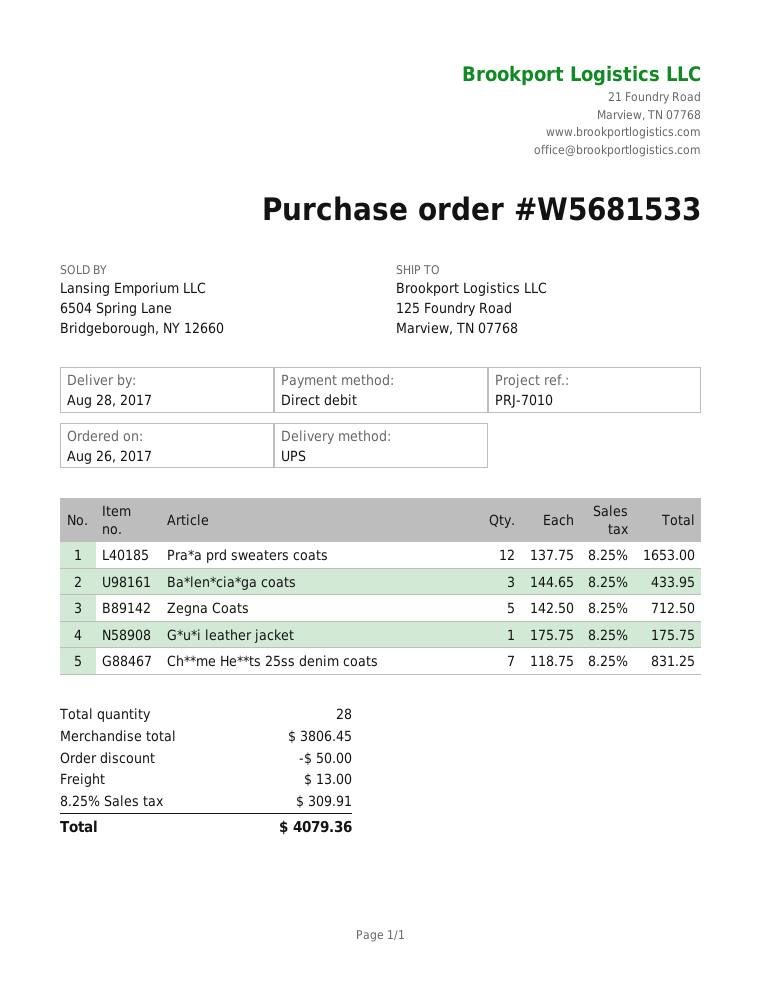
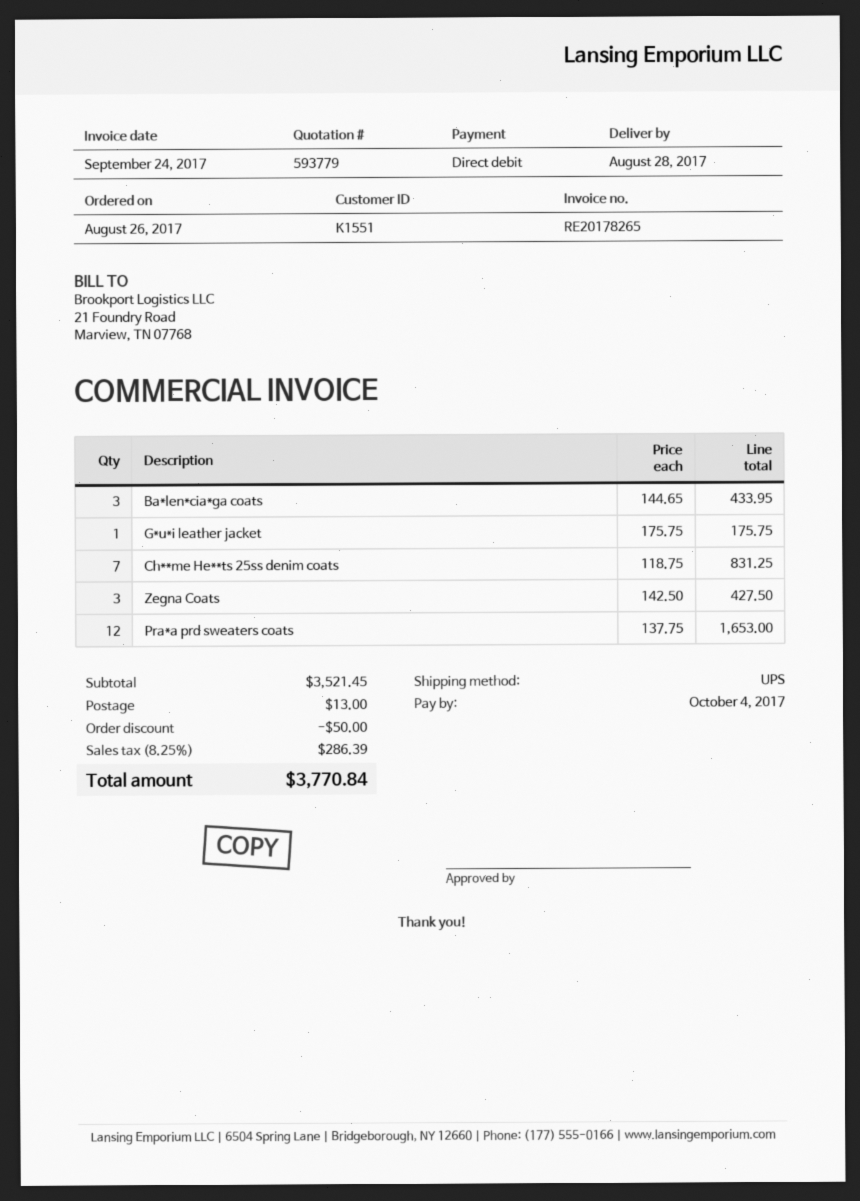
Zegna Coats: 5 x 142.50 = 712.50 -> 3 x 142.50 = 427.50
subtotal: 3806.45 -> 3521.45
tax: 8.25% = 309.91 -> 8.25% = 286.39
total: 4079.36 -> 3770.84

